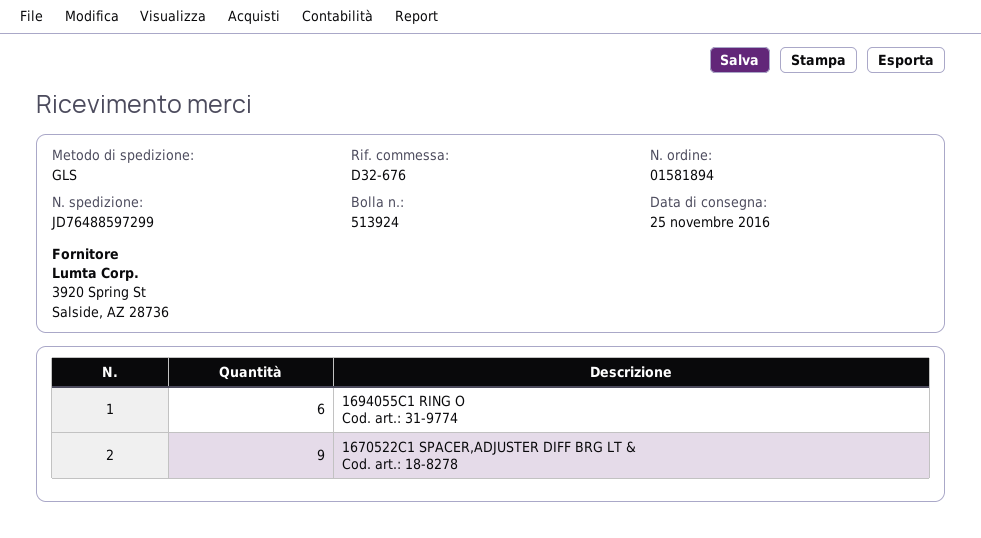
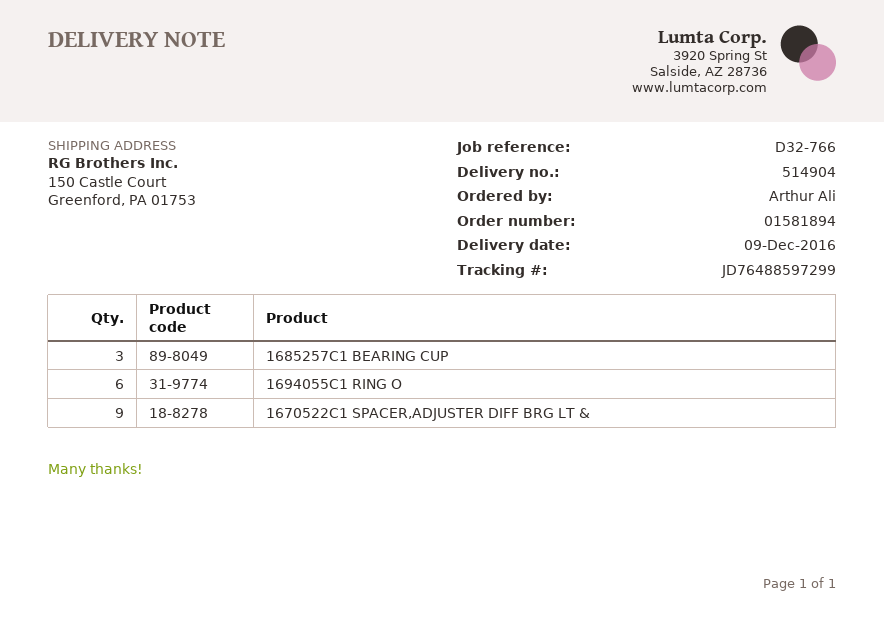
delivery note number: 513924 -> 514904
delivery date: 2016-11-25 -> 2016-12-09
reference: D32-676 -> D32-766
1685257C1 BEARING CUP: none -> 3

